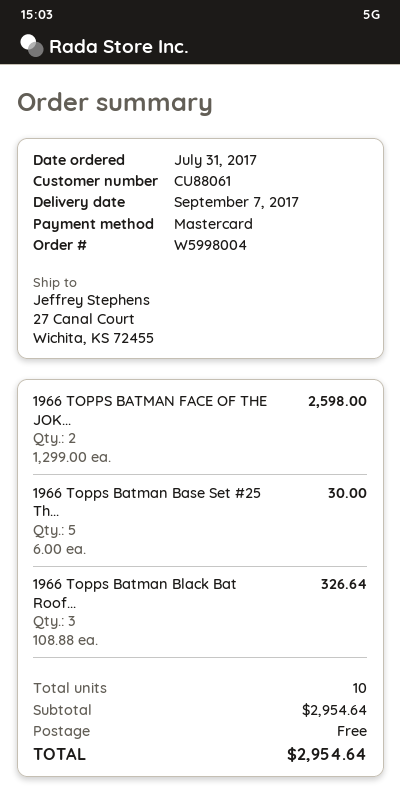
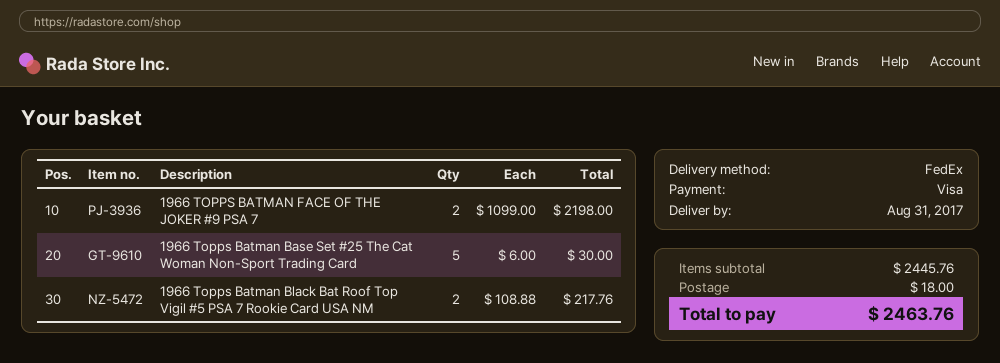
delivery date: 2017-09-07 -> 2017-08-31
payment method: Mastercard -> Visa
1966 TOPPS BATMAN FACE OF THE JOK...: 2 x 1299.00 = 2598.00 -> 2 x 1099.00 = 2198.00
1966 Topps Batman Black Bat Roof...: 3 x 108.88 = 326.64 -> 2 x 108.88 = 217.76
subtotal: 2954.64 -> 2445.76
shipping: 0.00 -> 18.00
total: 2954.64 -> 2463.76

